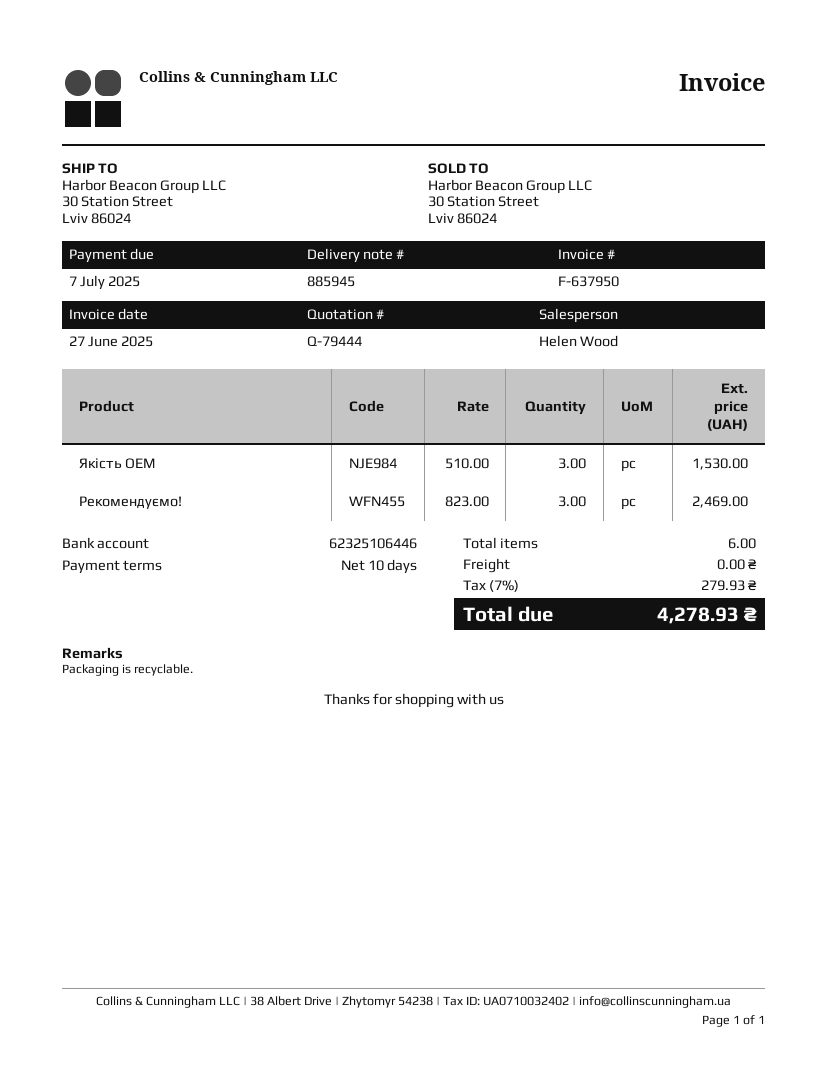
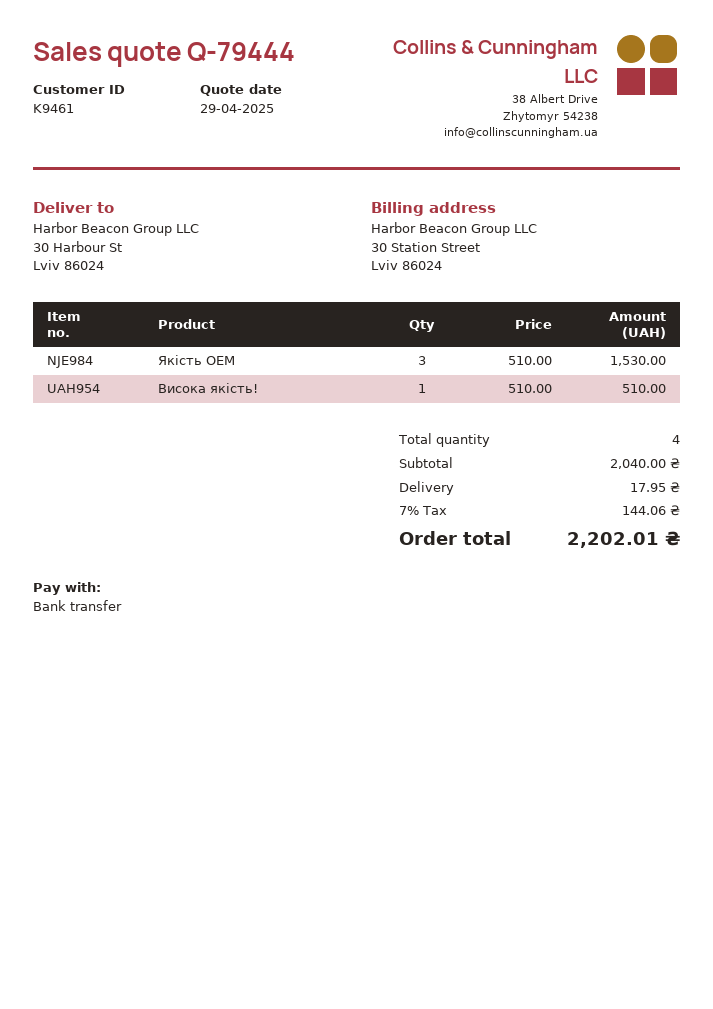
ship to: 30 Station Street, Lviv 86024 -> 30 Harbour St, Lviv 86024
Рекомендуємо!: 3 x 823.00 = 2469.00 -> none
Висока якість!: none -> 1 x 510.00 = 510.00
total quantity: 6 -> 4
shipping: 0.00 -> 17.95
tax: 7% = 279.93 -> 7% = 144.06
total: 4278.93 -> 2202.01

